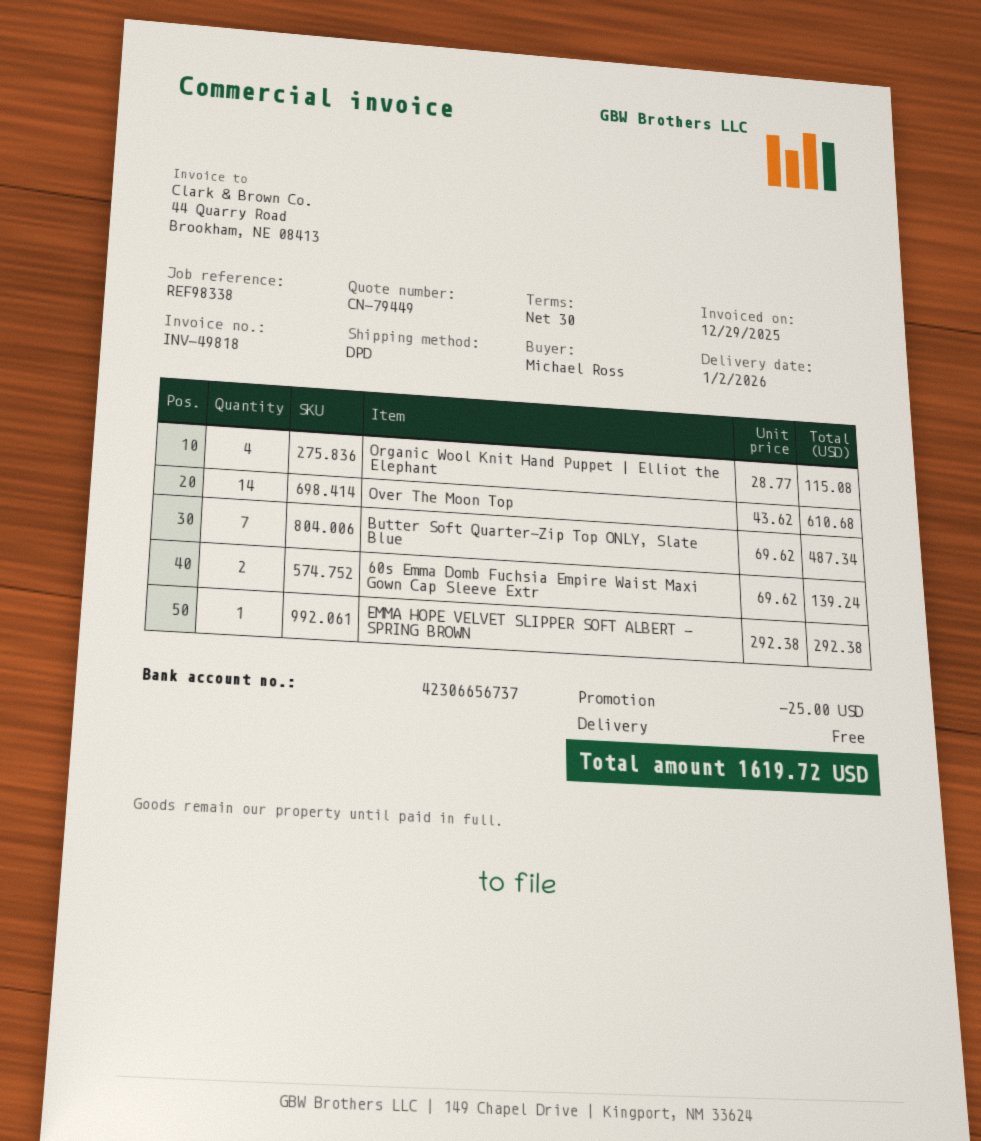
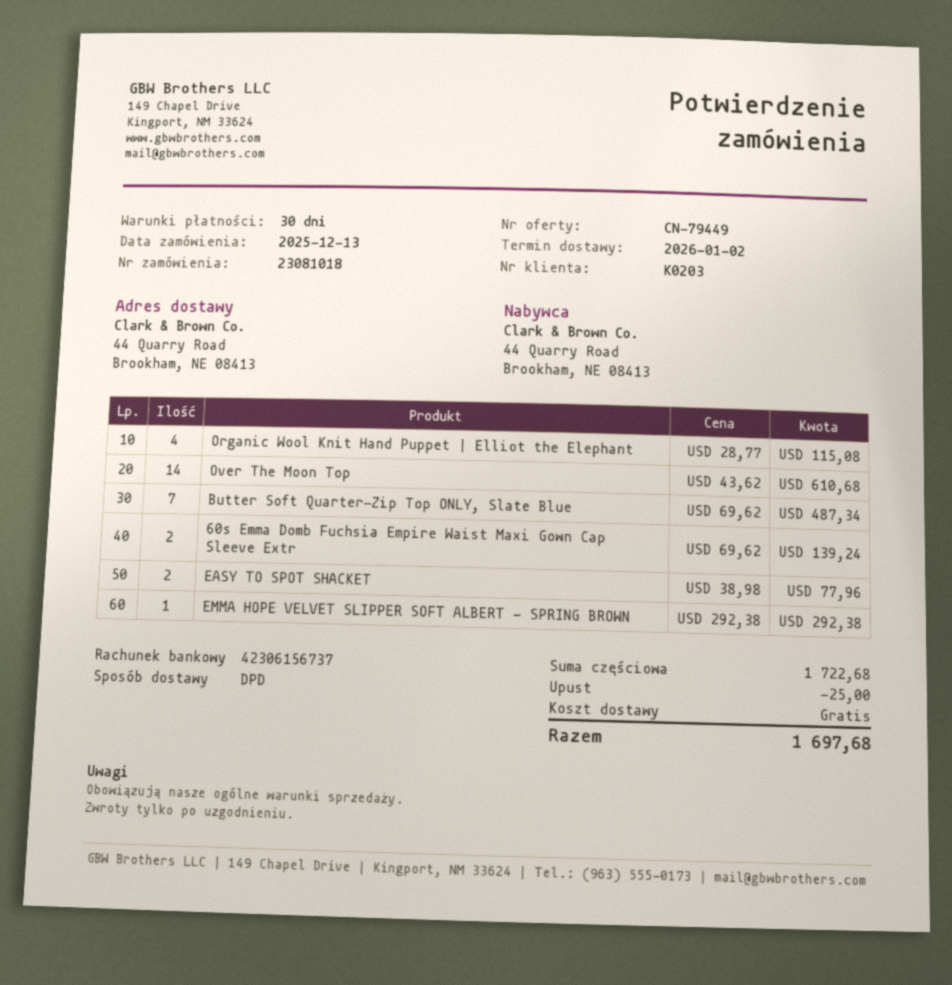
bank account: 42306656737 -> 42306156737
EASY TO SPOT SHACKET: none -> 2 x 38.98 = 77.96
total: 1619.72 -> 1697.68

